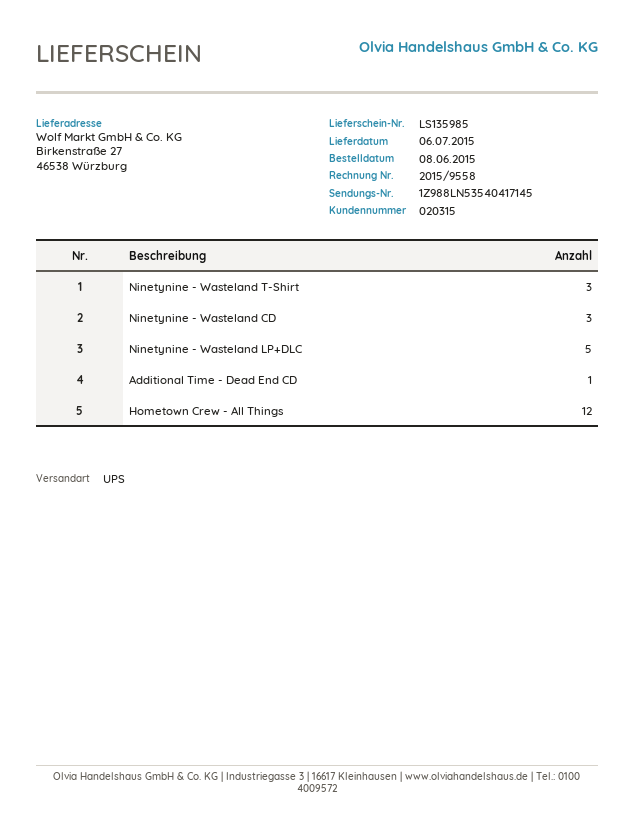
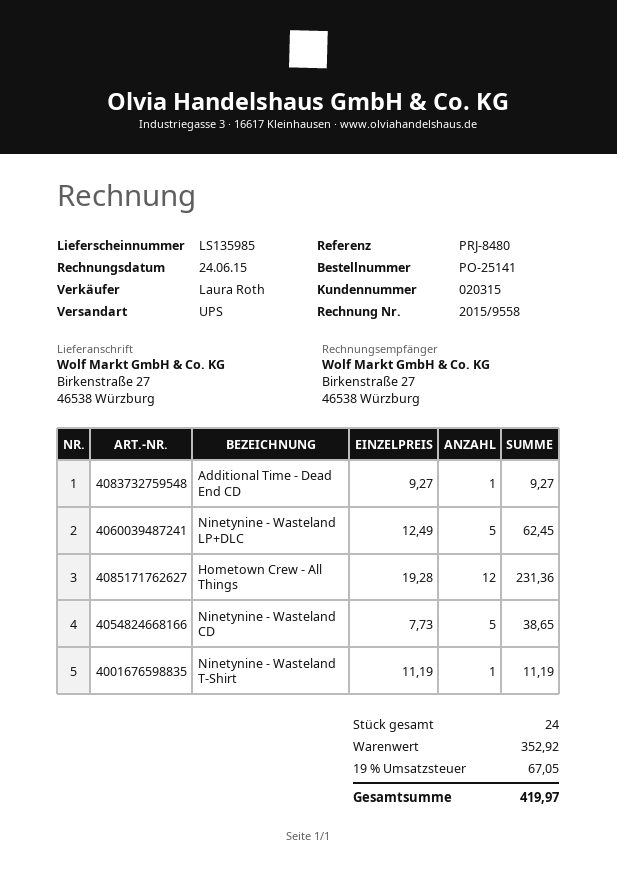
Ninetynine - Wasteland T-Shirt: 3 -> 1
Ninetynine - Wasteland CD: 3 -> 5

